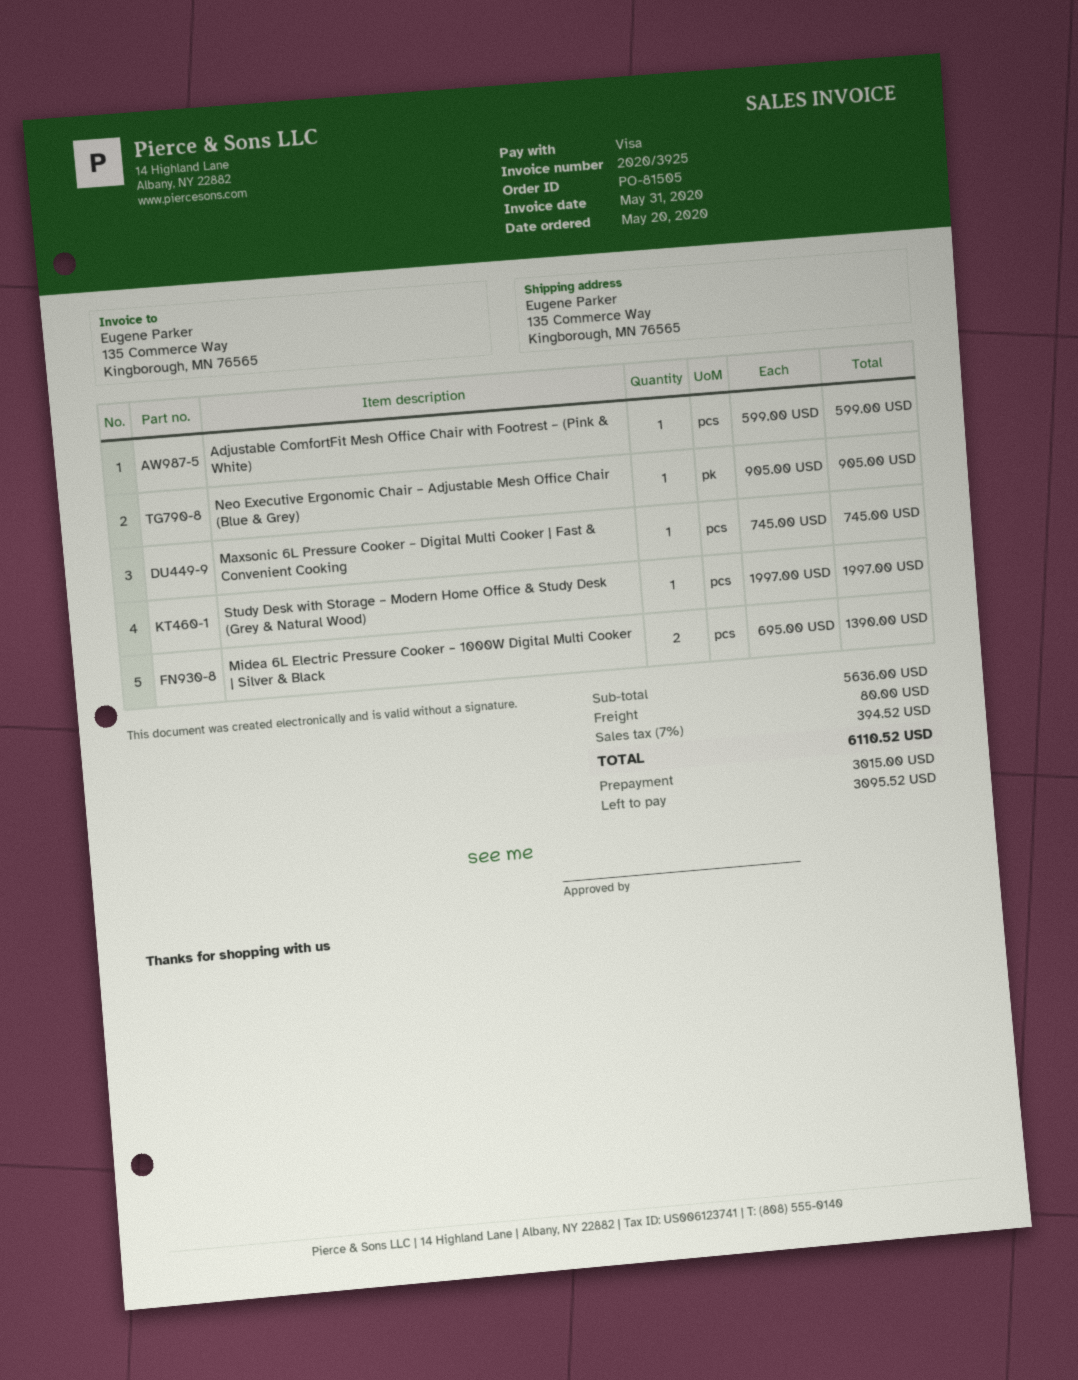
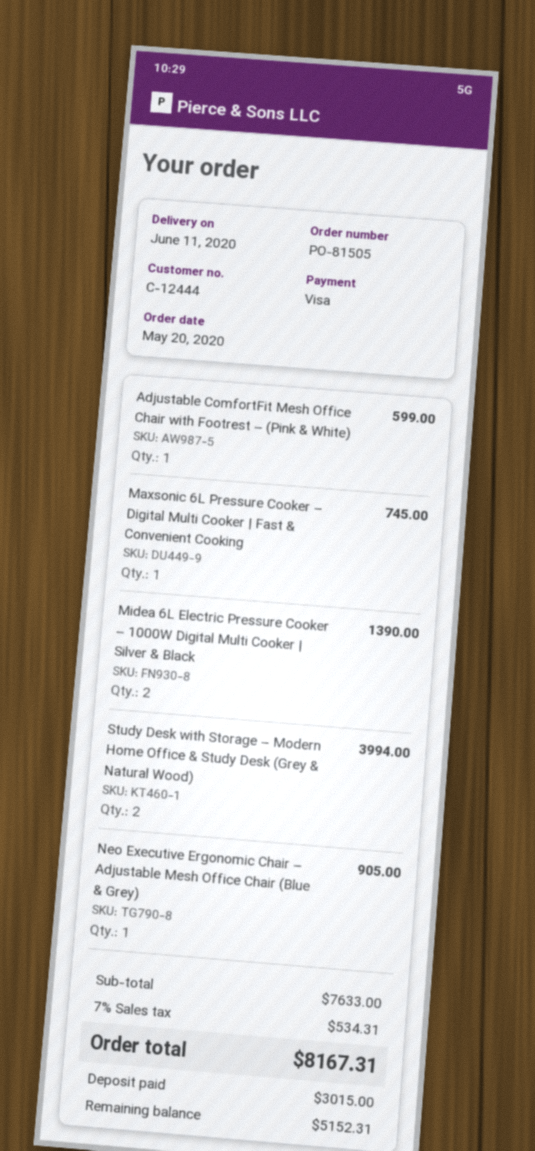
Study Desk with Storage – Modern Home Office & Study Desk (Grey & Natural Wood): 1 for 1997.00 -> 2 for 3994.00
subtotal: 5636.00 -> 7633.00
shipping: 80.00 -> none
tax: 7% = 394.52 -> 7% = 534.31
total: 6110.52 -> 8167.31
balance: 3095.52 -> 5152.31

